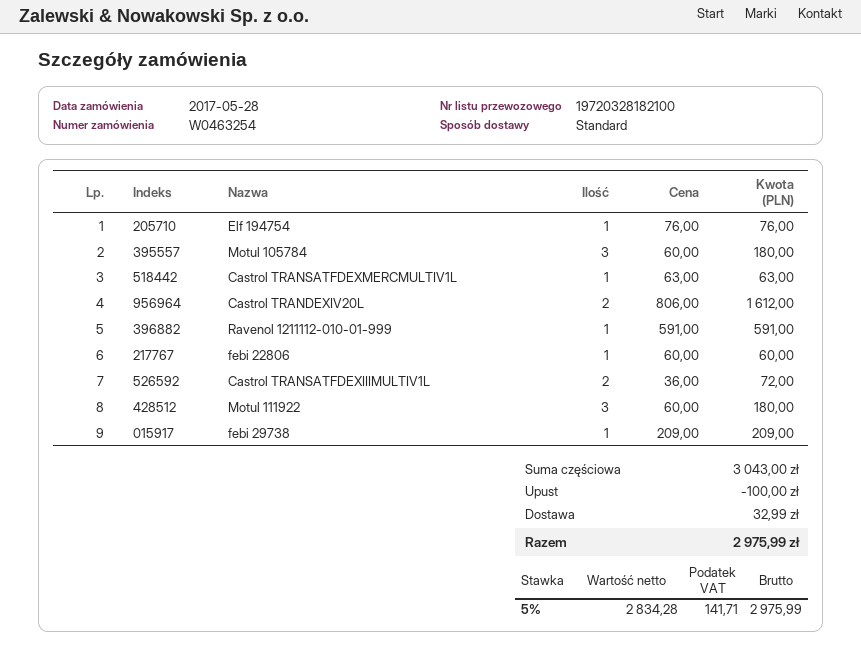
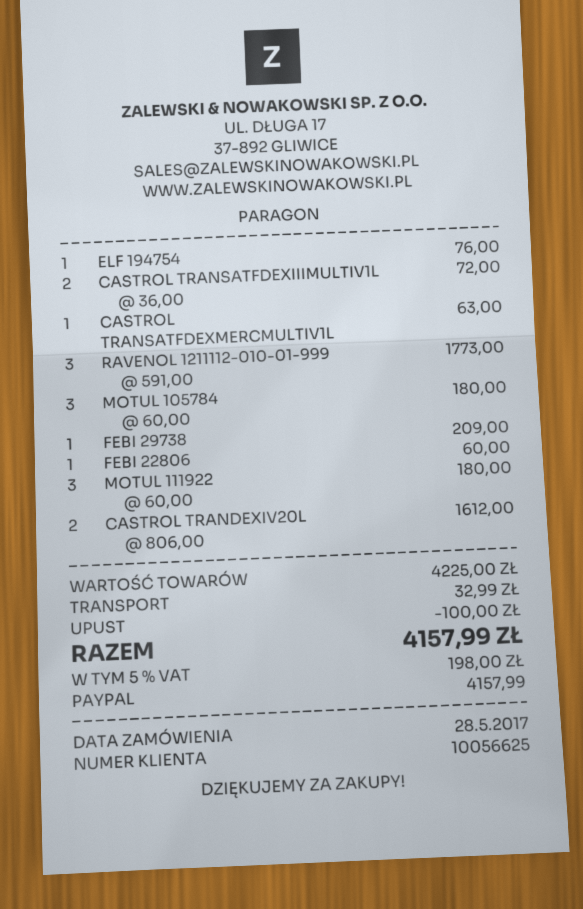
Ravenol 1211112-010-01-999: 1 x 591.00 = 591.00 -> 3 x 591.00 = 1773.00
subtotal: 3043.00 -> 4225.00
tax: 5% = 141.71 -> 5% = 198.00
total: 2975.99 -> 4157.99

